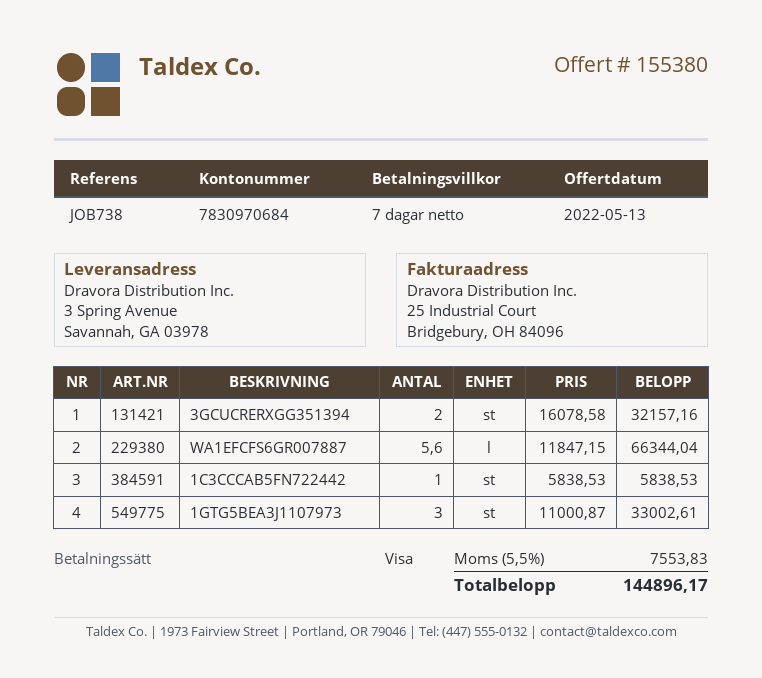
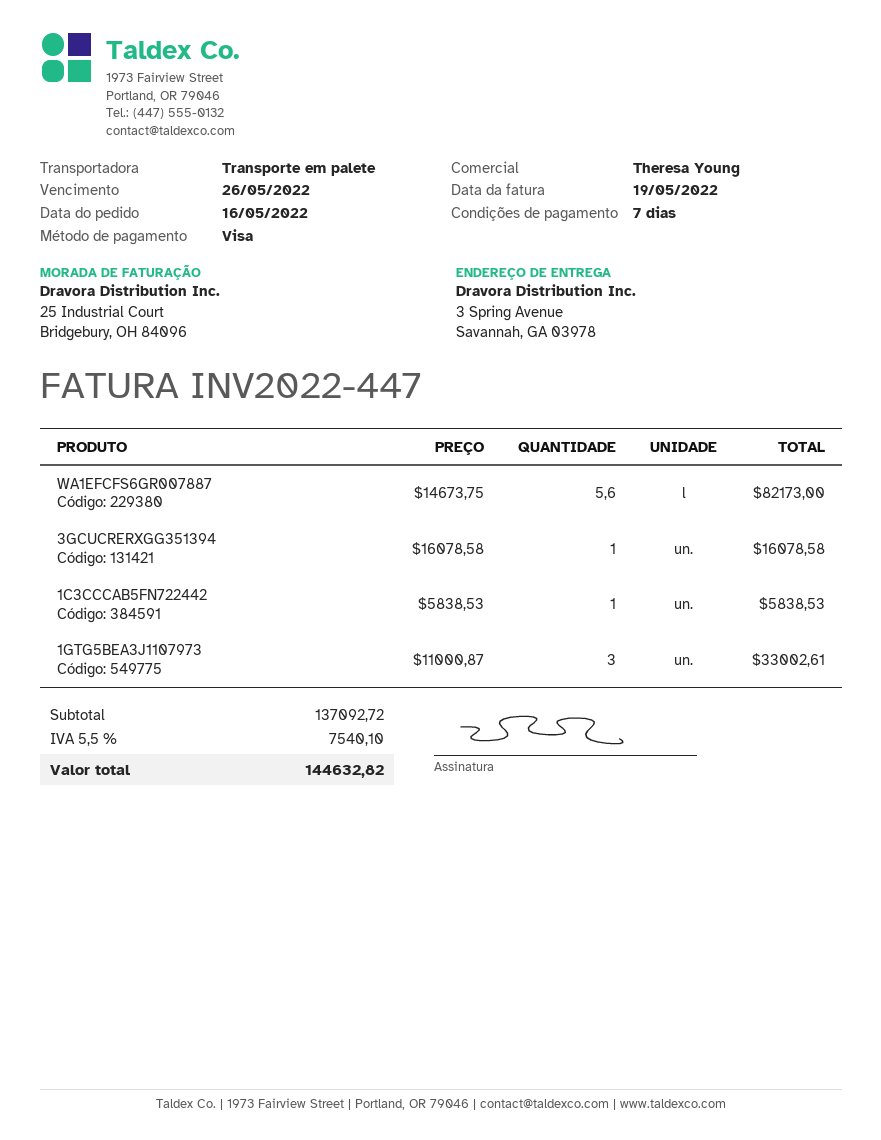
3GCUCRERXGG351394: 2 x 16078.58 = 32157.16 -> 1 x 16078.58 = 16078.58
WA1EFCFS6GR007887: 5.6 x 11847.15 = 66344.04 -> 5.6 x 14673.75 = 82173.00
tax: 5.5% = 7553.83 -> 5.5% = 7540.10
total: 144896.17 -> 144632.82

